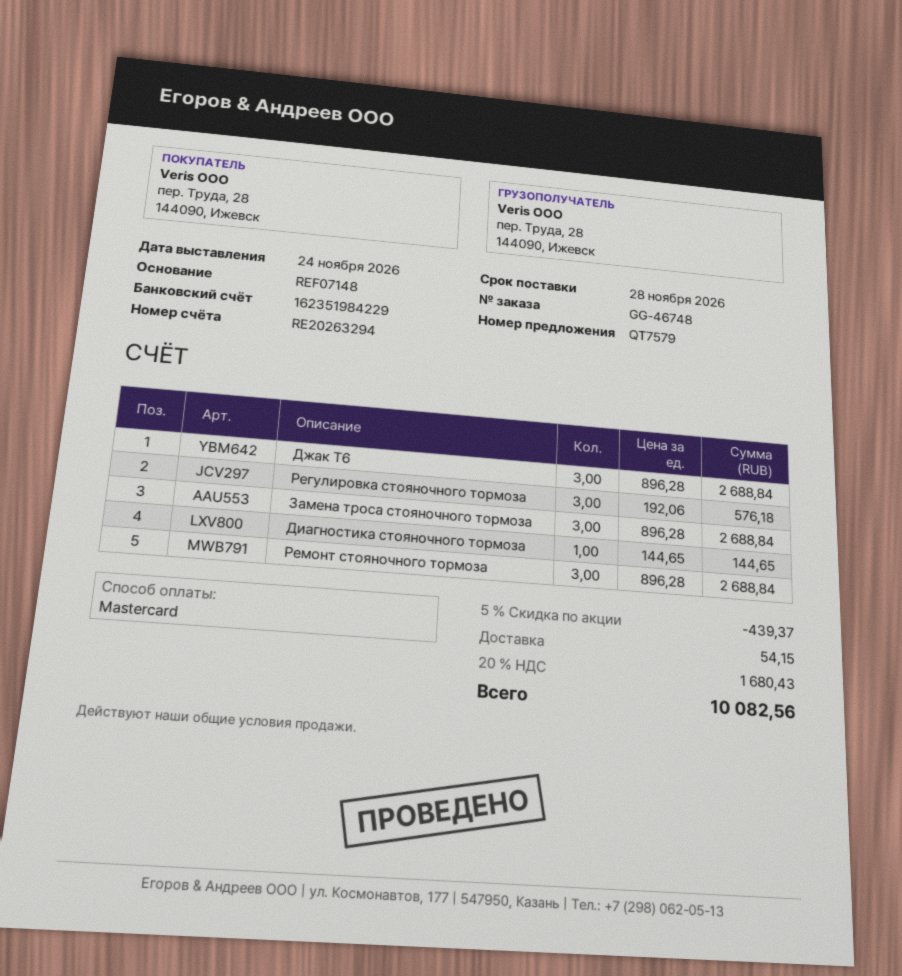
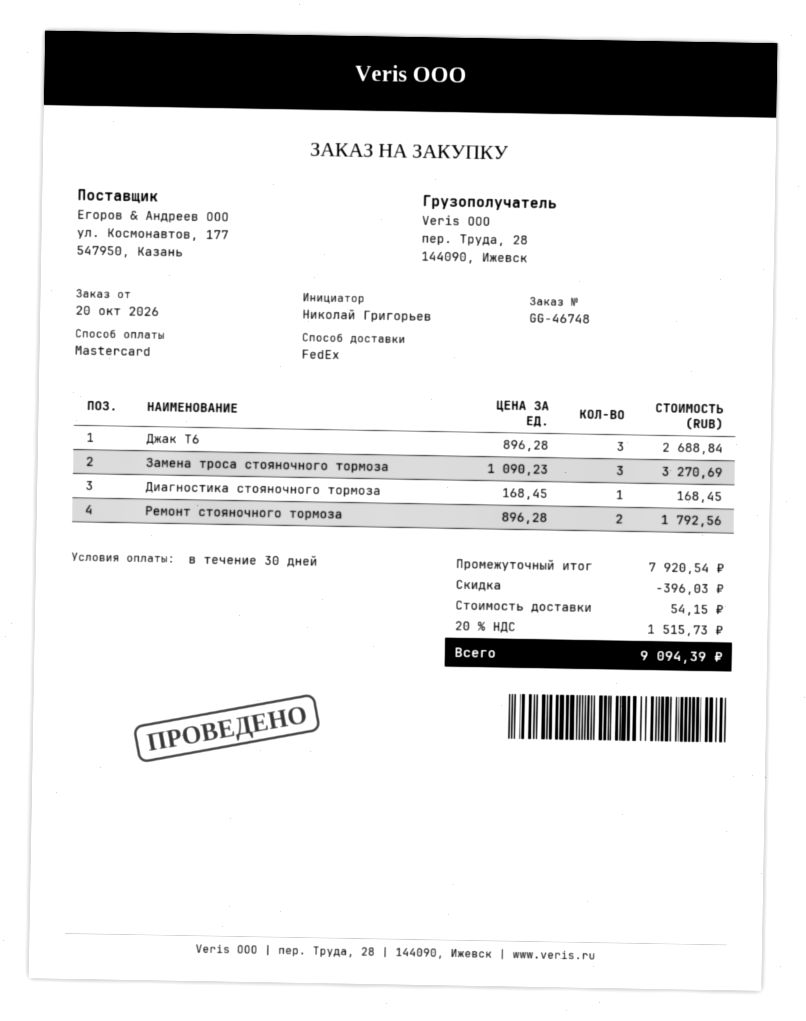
Регулировка стояночного тормоза: 3 x 192.06 = 576.18 -> none
Замена троса стояночного тормоза: 3 x 896.28 = 2688.84 -> 3 x 1090.23 = 3270.69
Диагностика стояночного тормоза: 1 x 144.65 = 144.65 -> 1 x 168.45 = 168.45
Ремонт стояночного тормоза: 3 x 896.28 = 2688.84 -> 2 x 896.28 = 1792.56
discount: 439.37 -> 396.03
tax: 20% = 1680.43 -> 20% = 1515.73
total: 10082.56 -> 9094.39

